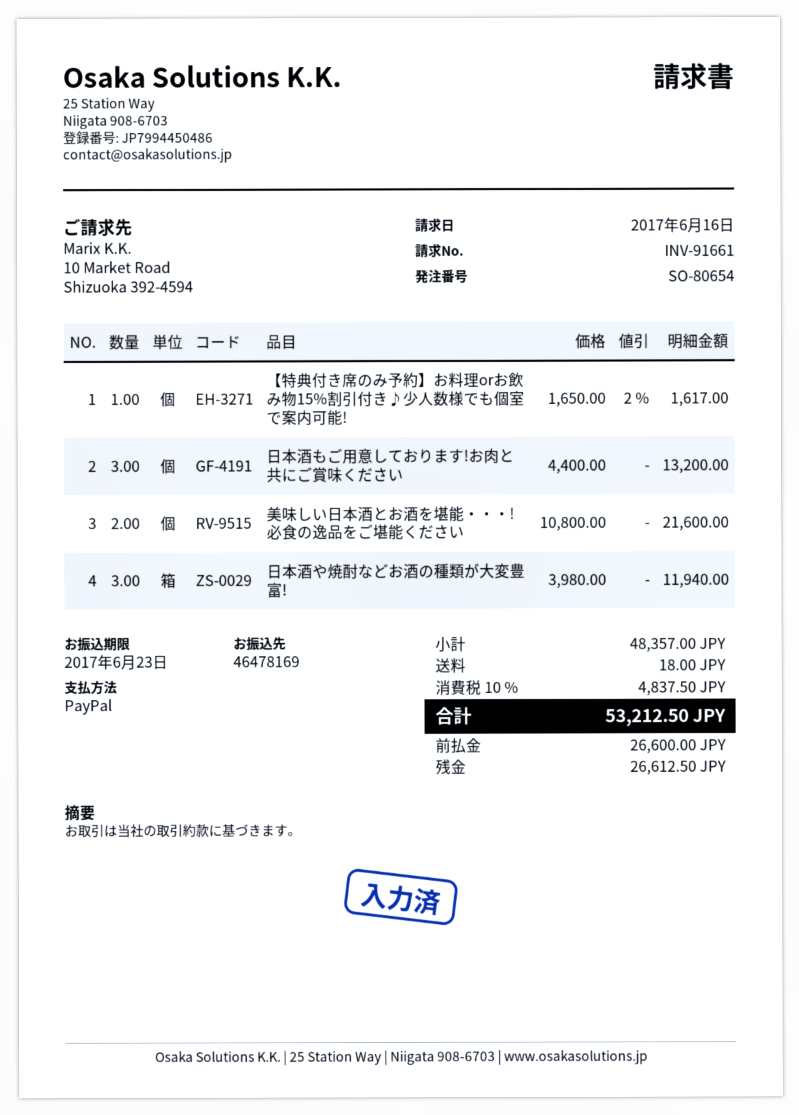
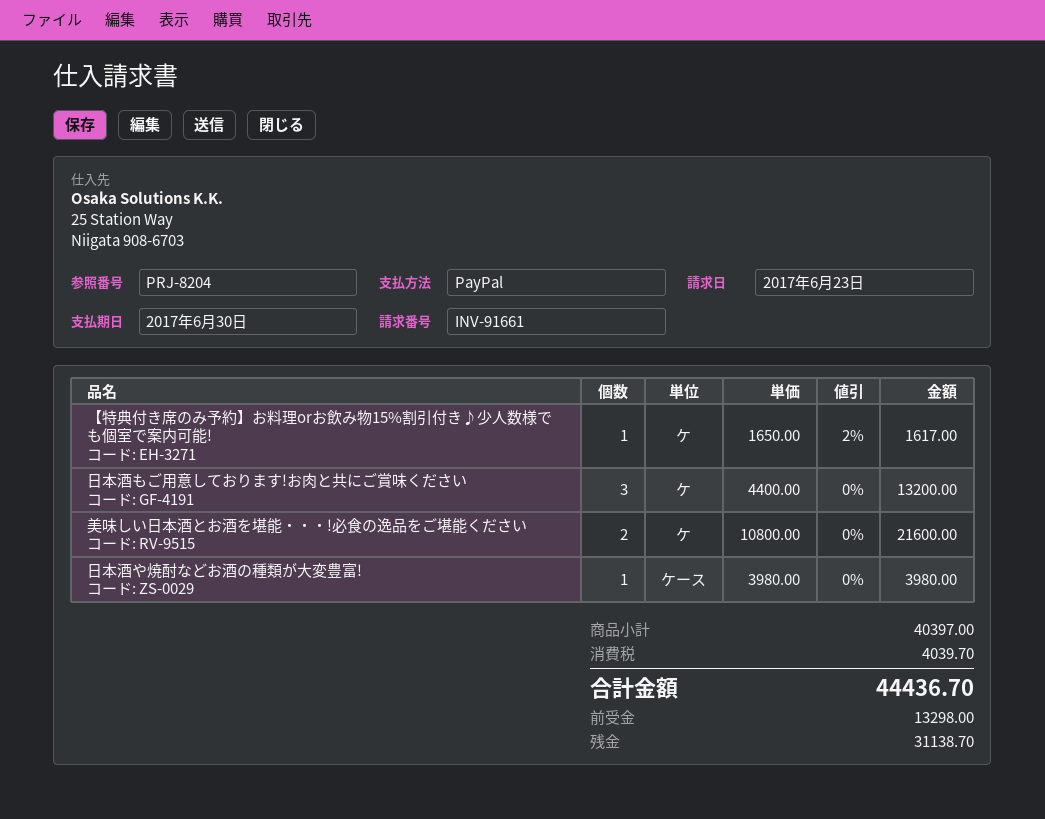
invoice date: 2017-06-16 -> 2017-06-23
due date: 2017-06-23 -> 2017-06-30
日本酒や焼酎などお酒の種類が大変豊富!: 3 x 3980.00 = 11940.00 -> 1 x 3980.00 = 3980.00
subtotal: 48357.00 -> 40397.00
shipping: 18.00 -> none
tax: 4837.50 -> 4039.70
total: 53212.50 -> 44436.70
deposit: 26600.00 -> 13298.00
balance: 26612.50 -> 31138.70

